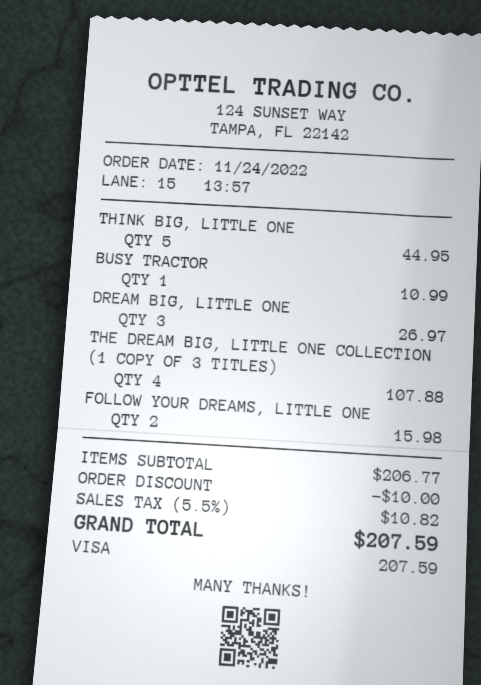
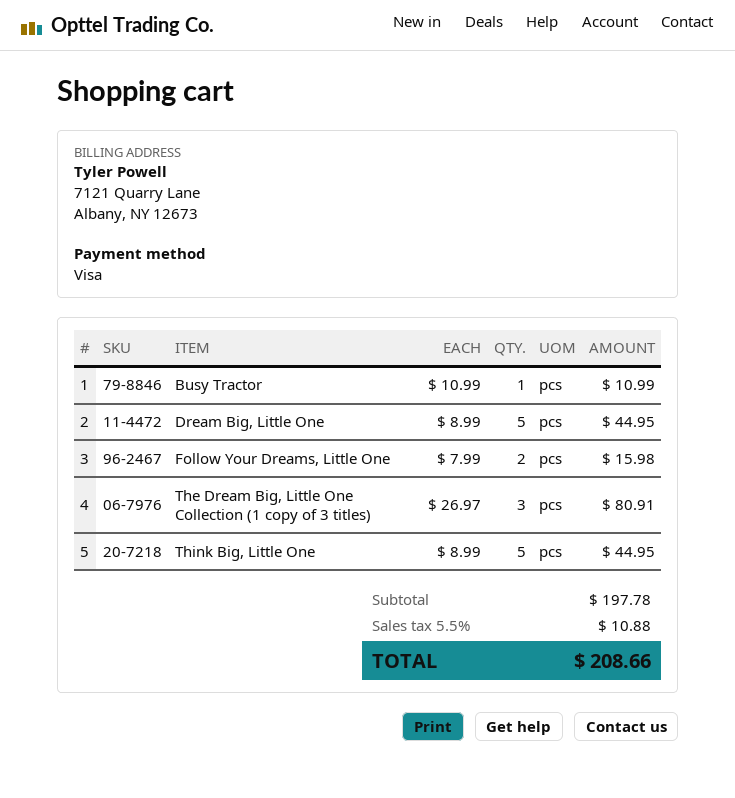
DREAM BIG, LITTLE ONE: 3 for 26.97 -> 5 for 44.95
THE DREAM BIG, LITTLE ONE COLLECTION (1 COPY OF 3 TITLES): 4 for 107.88 -> 3 for 80.91
subtotal: 206.77 -> 197.78
discount: 10.00 -> none
tax: 5.5% = 10.82 -> 5.5% = 10.88
total: 207.59 -> 208.66

